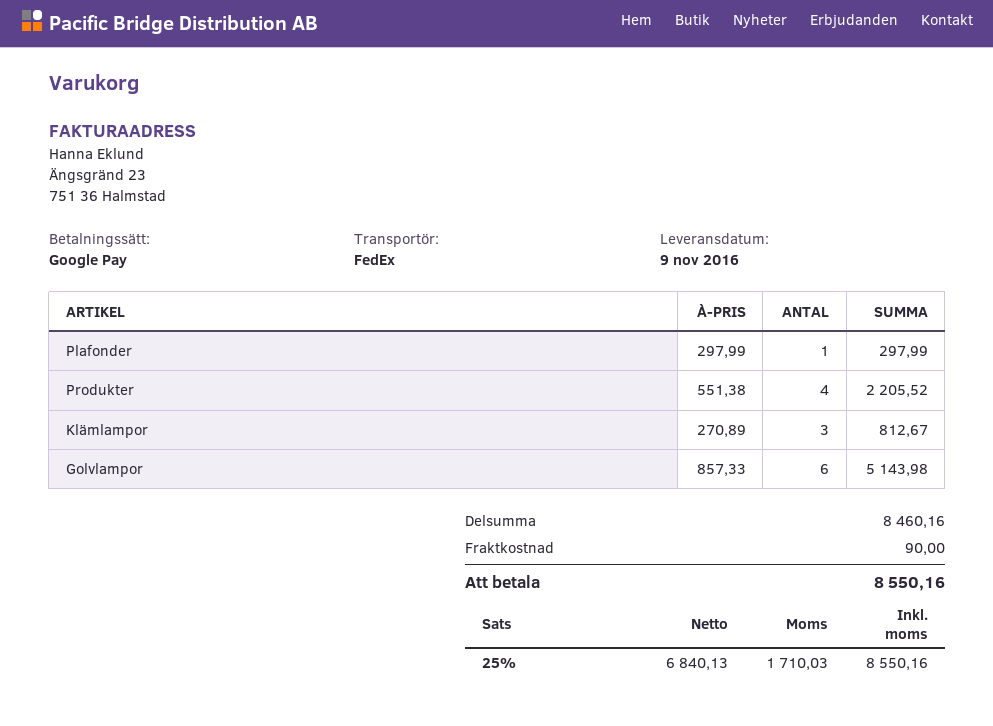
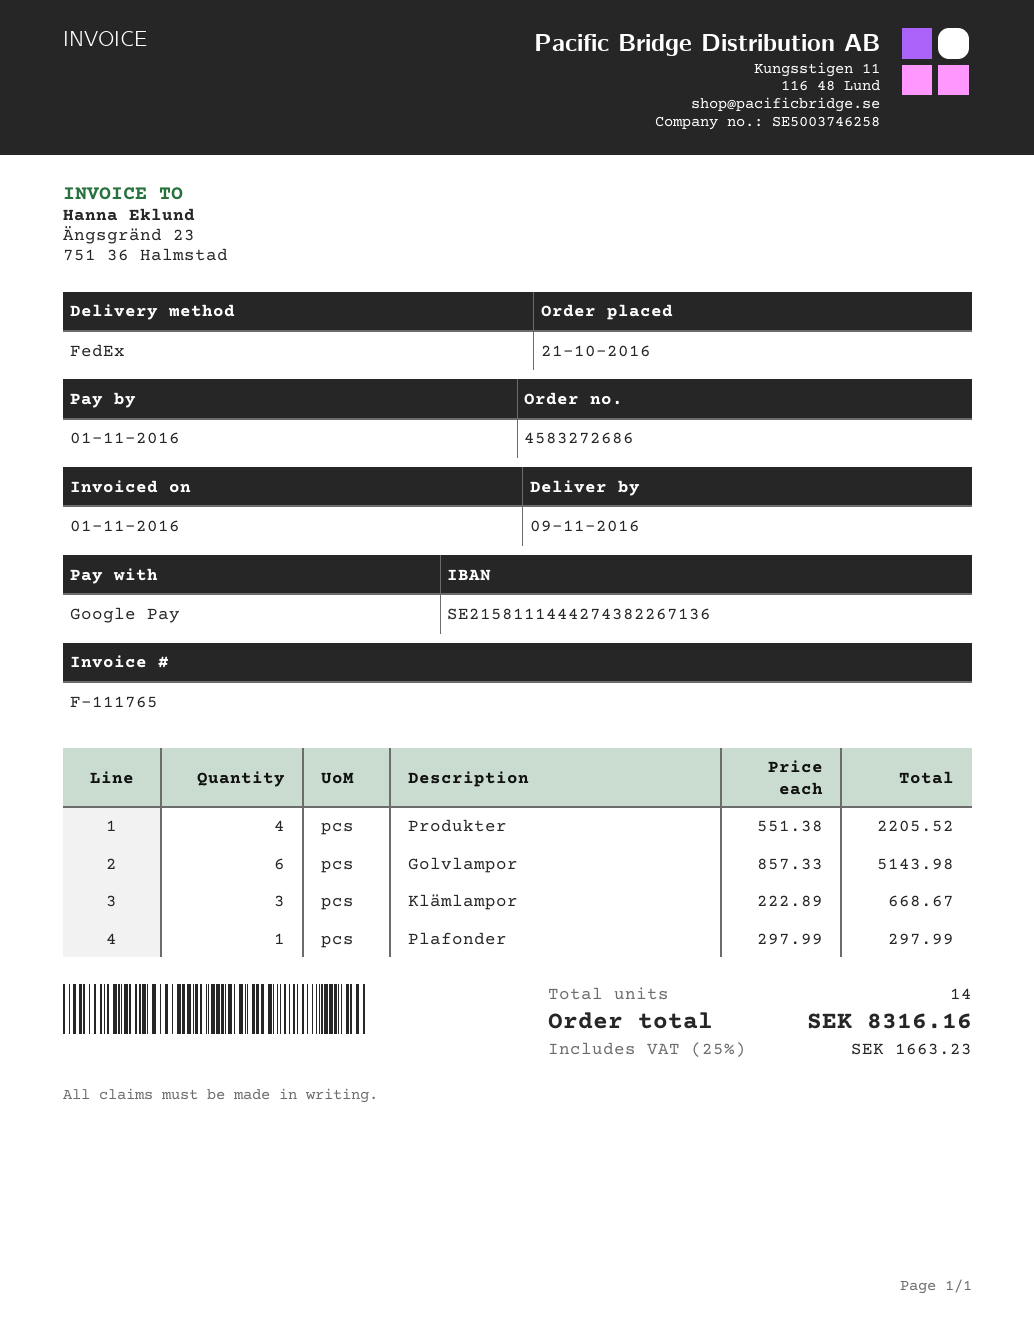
Klämlampor: 3 x 270.89 = 812.67 -> 3 x 222.89 = 668.67
shipping: 90.00 -> none
tax: 25% = 1710.03 -> 25% = 1663.23
total: 8550.16 -> 8316.16

